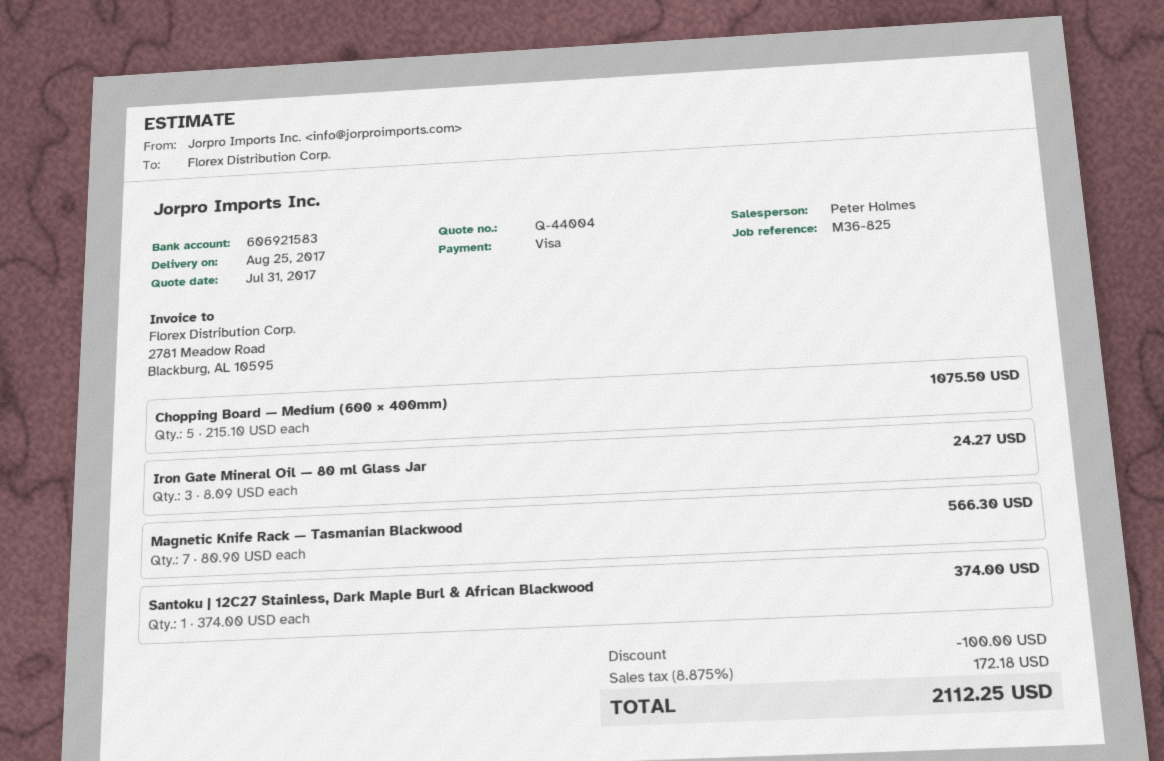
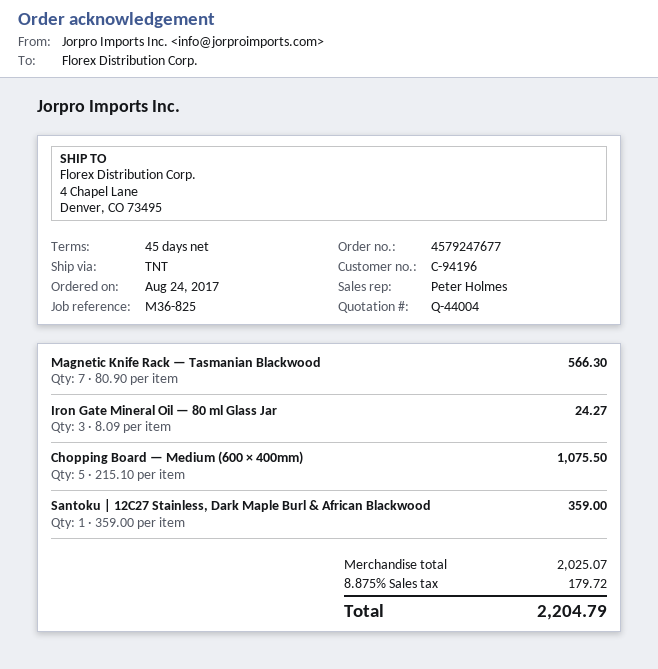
Santoku | 12C27 Stainless, Dark Maple Burl & African Blackwood: 1 x 374.00 = 374.00 -> 1 x 359.00 = 359.00
discount: 100.00 -> none
tax: 8.875% = 172.18 -> 8.875% = 179.72
total: 2112.25 -> 2204.79

